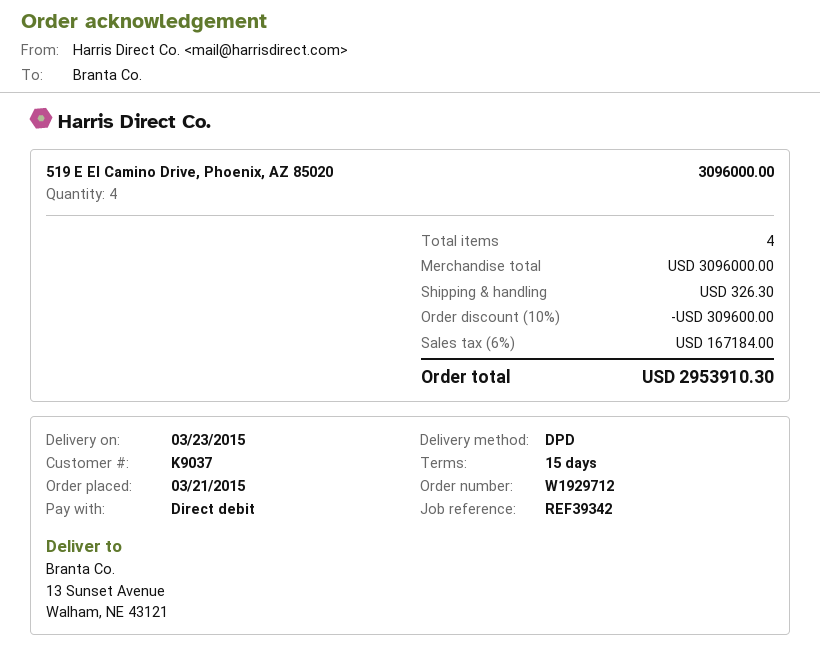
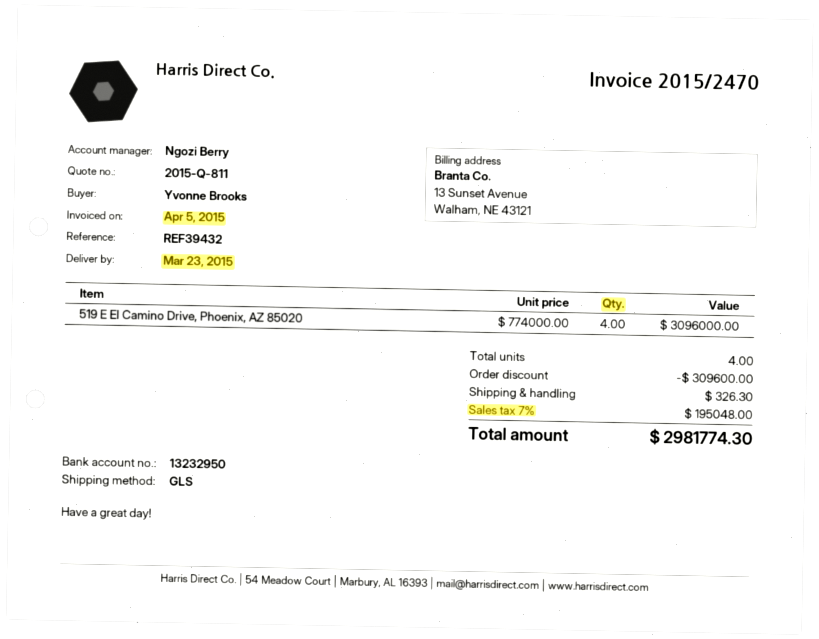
reference: REF39342 -> REF39432
shipping method: DPD -> GLS
tax: 6% = 167184.00 -> 7% = 195048.00
total: 2953910.30 -> 2981774.30

